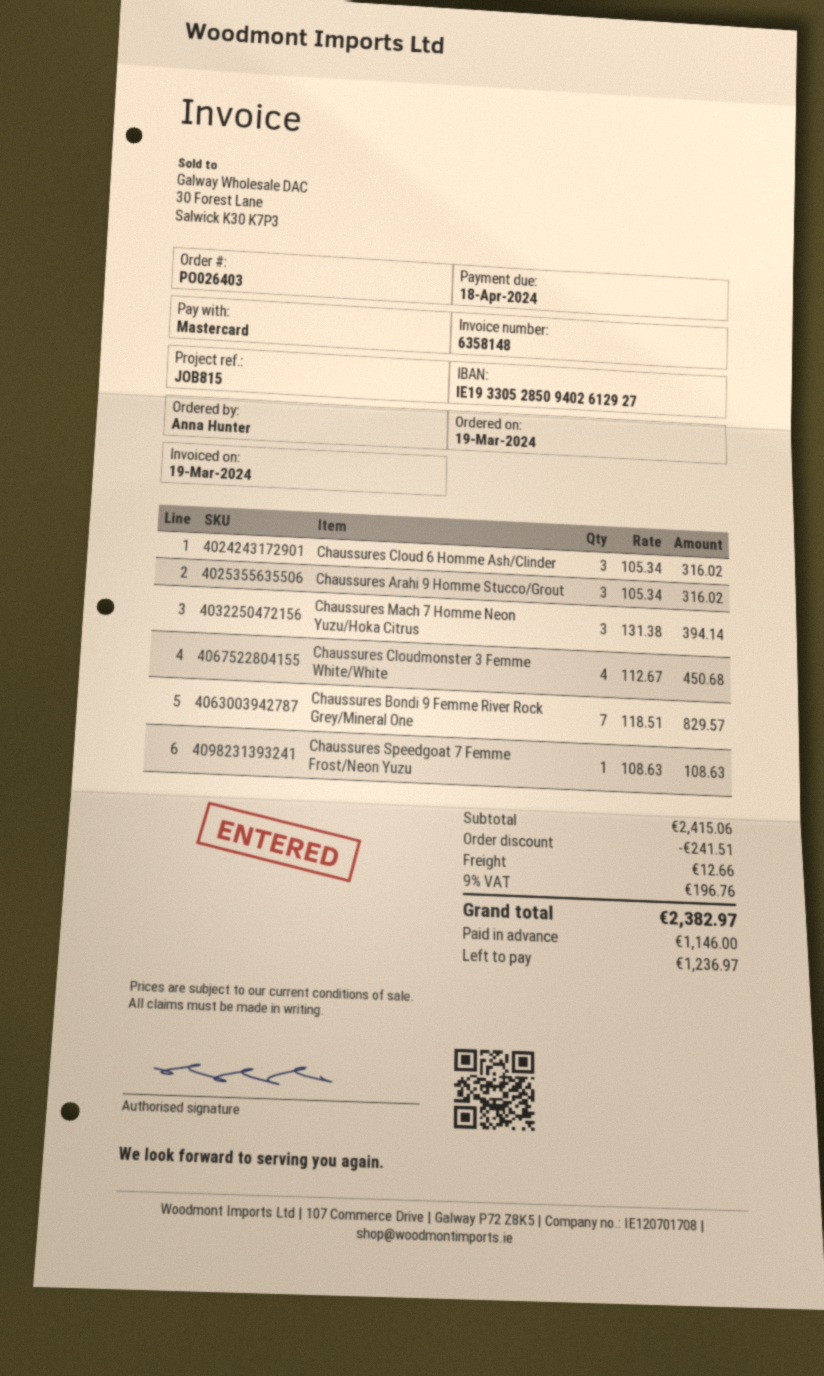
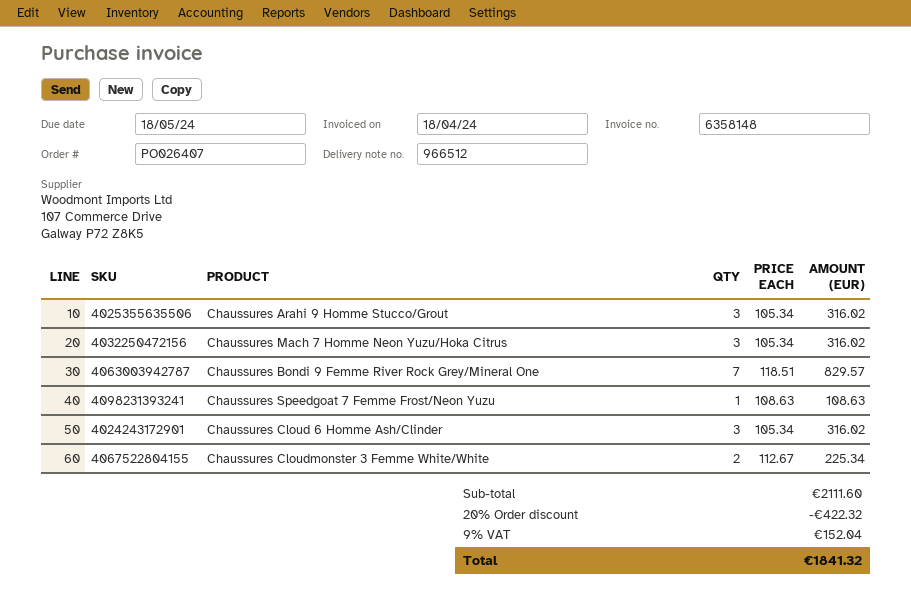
order number: PO026403 -> PO026407
invoice date: 2024-03-19 -> 2024-04-18
due date: 2024-04-18 -> 2024-05-18
Chaussures Mach 7 Homme Neon Yuzu/Hoka Citrus: 3 x 131.38 = 394.14 -> 3 x 105.34 = 316.02
Chaussures Cloudmonster 3 Femme White/White: 4 x 112.67 = 450.68 -> 2 x 112.67 = 225.34
subtotal: 2415.06 -> 2111.60
discount: 241.51 -> 422.32
shipping: 12.66 -> none
tax: 9% = 196.76 -> 9% = 152.04
total: 2382.97 -> 1841.32

